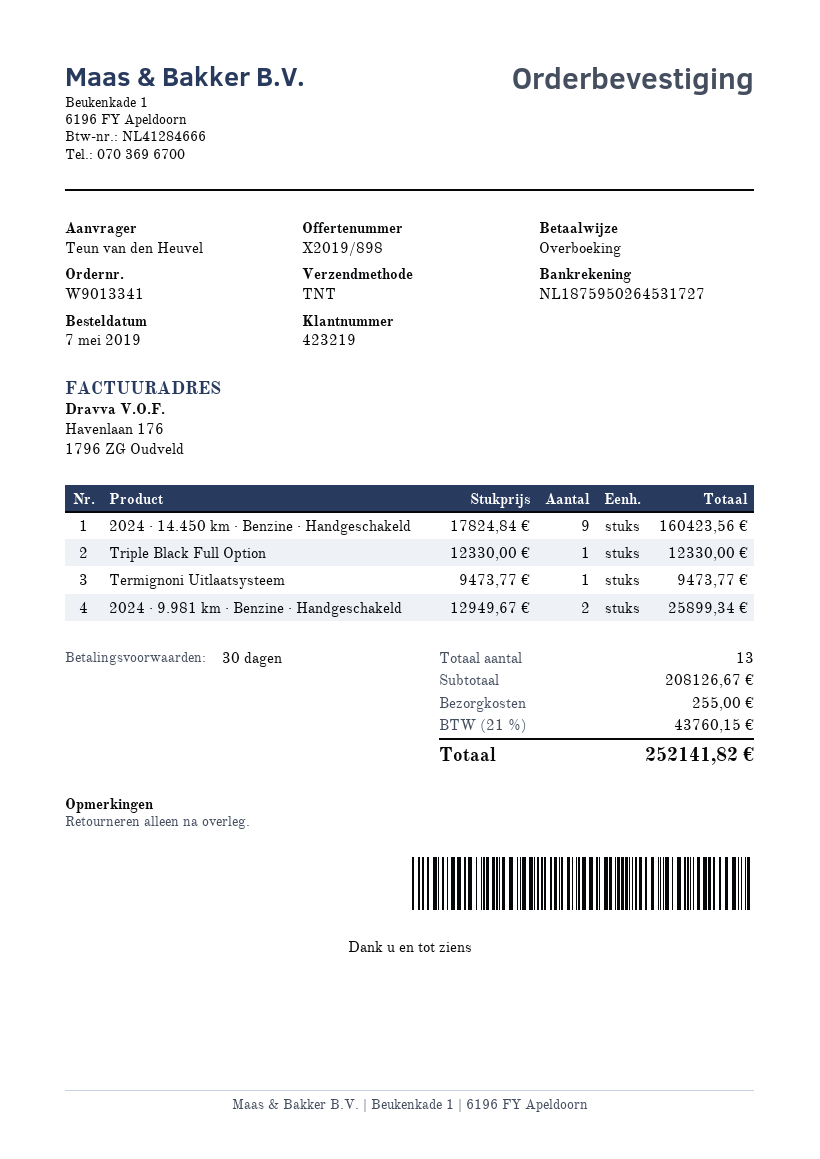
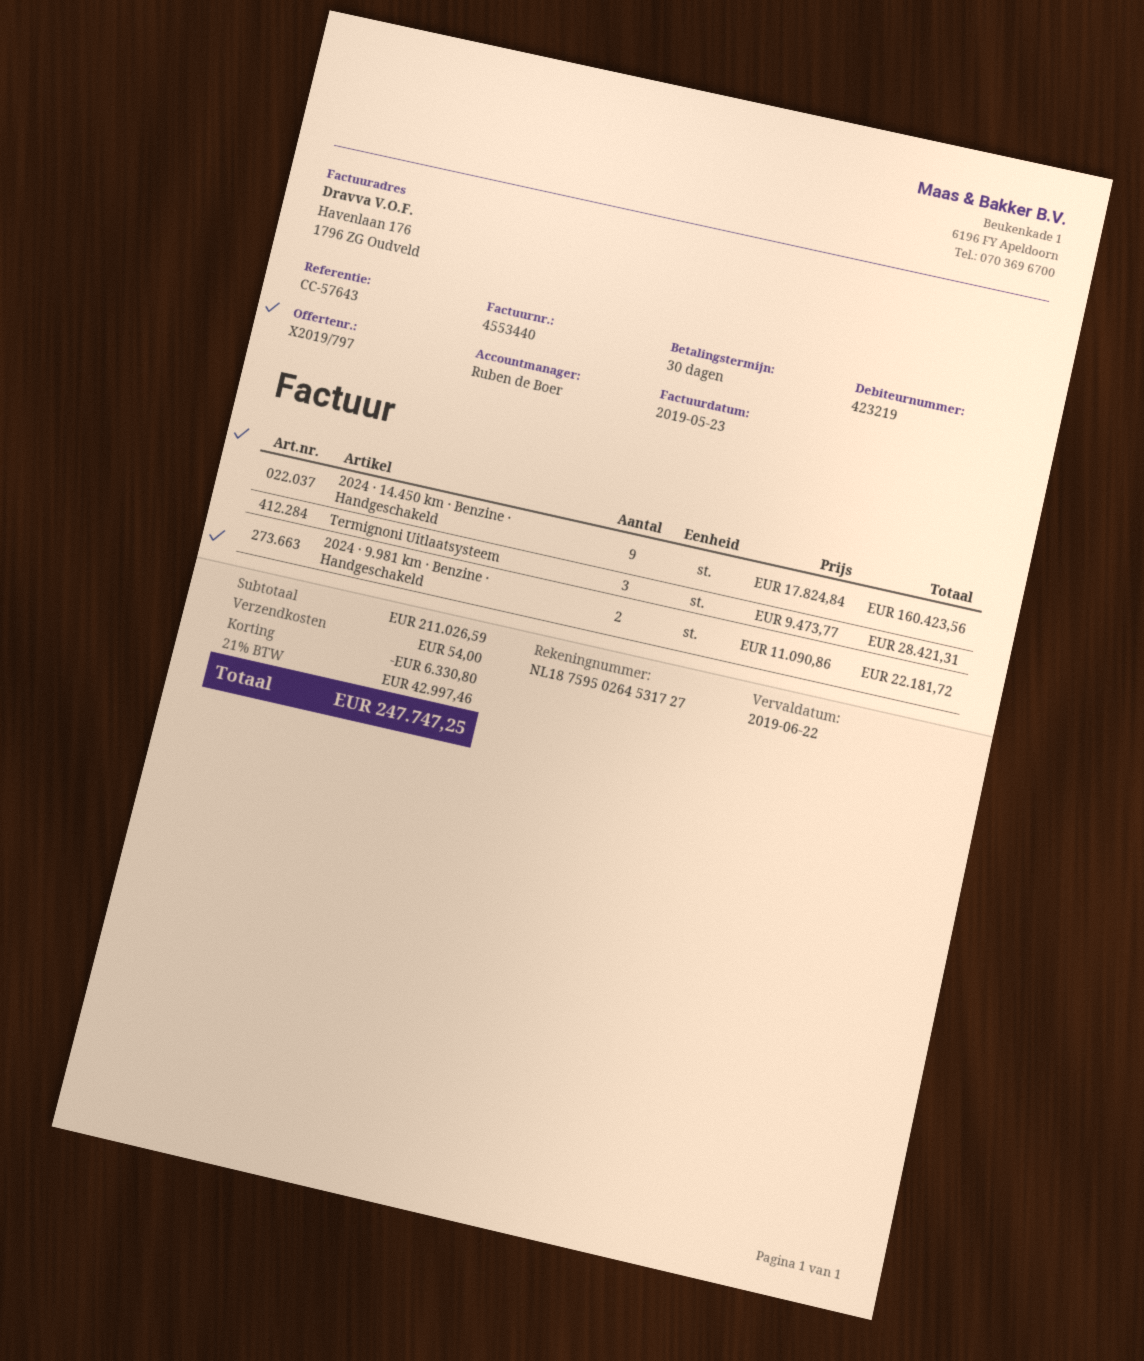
quote number: X2019/898 -> X2019/797
Triple Black Full Option: 1 x 12330.00 = 12330.00 -> none
Termignoni Uitlaatsysteem: 1 x 9473.77 = 9473.77 -> 3 x 9473.77 = 28421.31
2024 · 9.981 km · Benzine · Handgeschakeld: 2 x 12949.67 = 25899.34 -> 2 x 11090.86 = 22181.72
subtotal: 208126.67 -> 211026.59
discount: none -> 6330.80
shipping: 255.00 -> 54.00
tax: 21% = 43760.15 -> 21% = 42997.46
total: 252141.82 -> 247747.25

